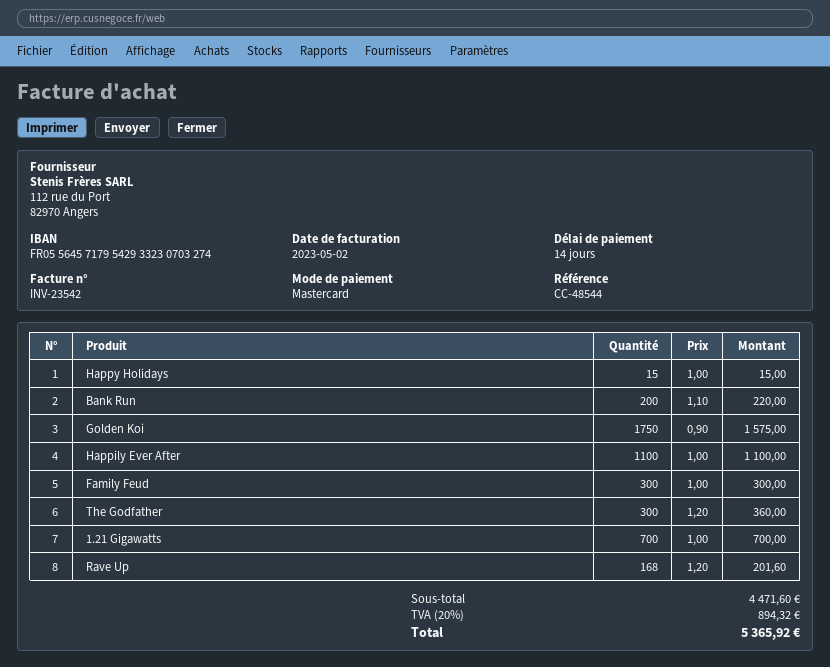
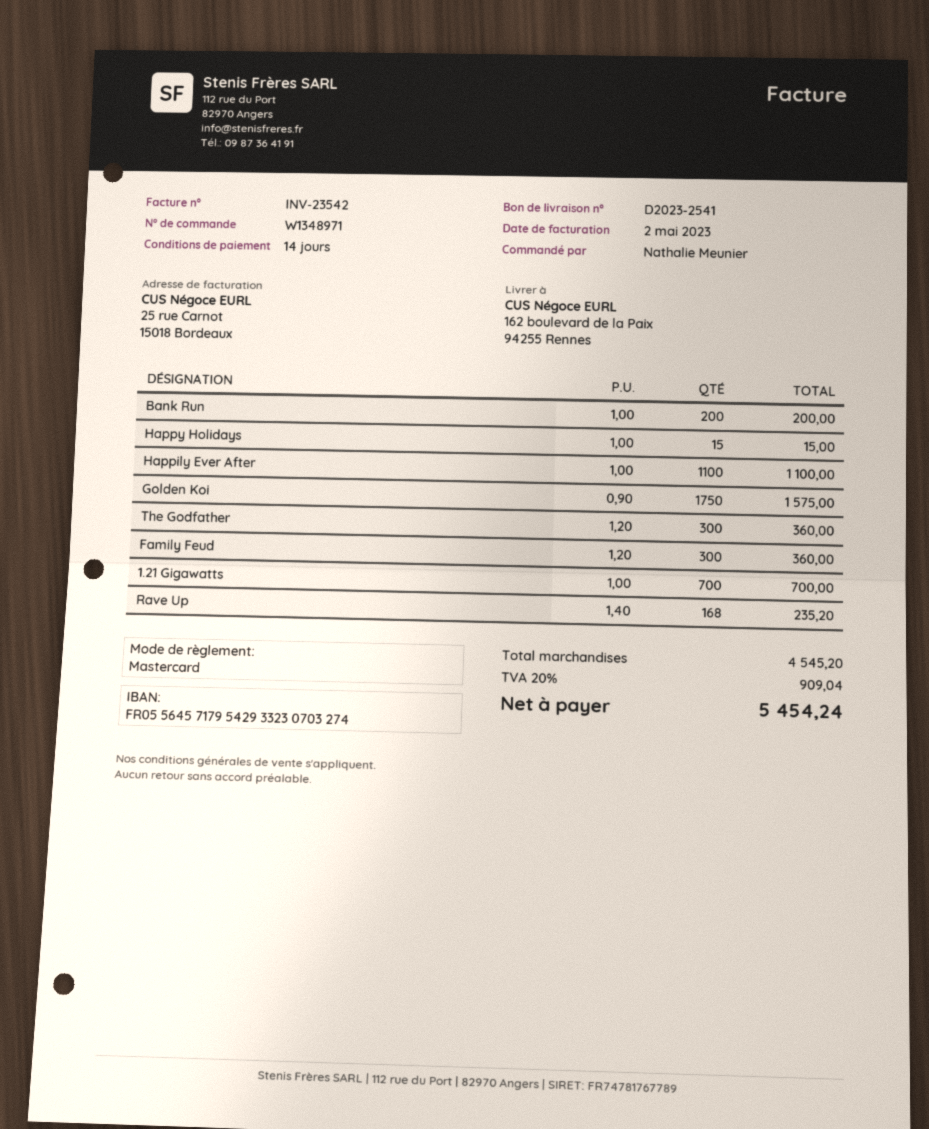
Bank Run: 200 x 1.10 = 220.00 -> 200 x 1.00 = 200.00
Family Feud: 300 x 1.00 = 300.00 -> 300 x 1.20 = 360.00
Rave Up: 168 x 1.20 = 201.60 -> 168 x 1.40 = 235.20
subtotal: 4471.60 -> 4545.20
tax: 20% = 894.32 -> 20% = 909.04
total: 5365.92 -> 5454.24

